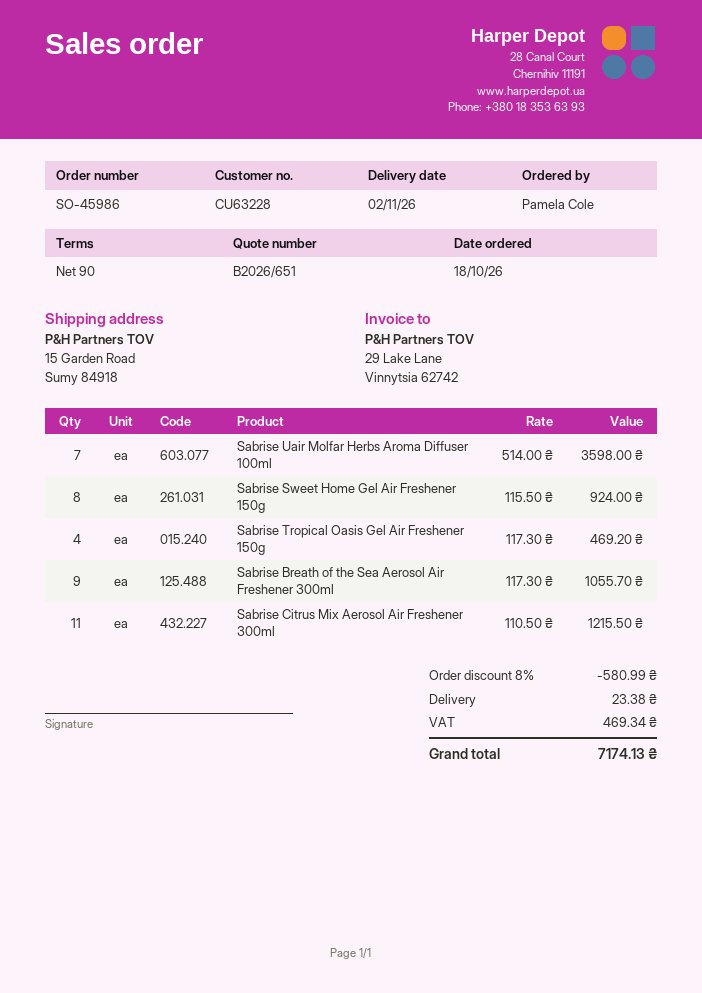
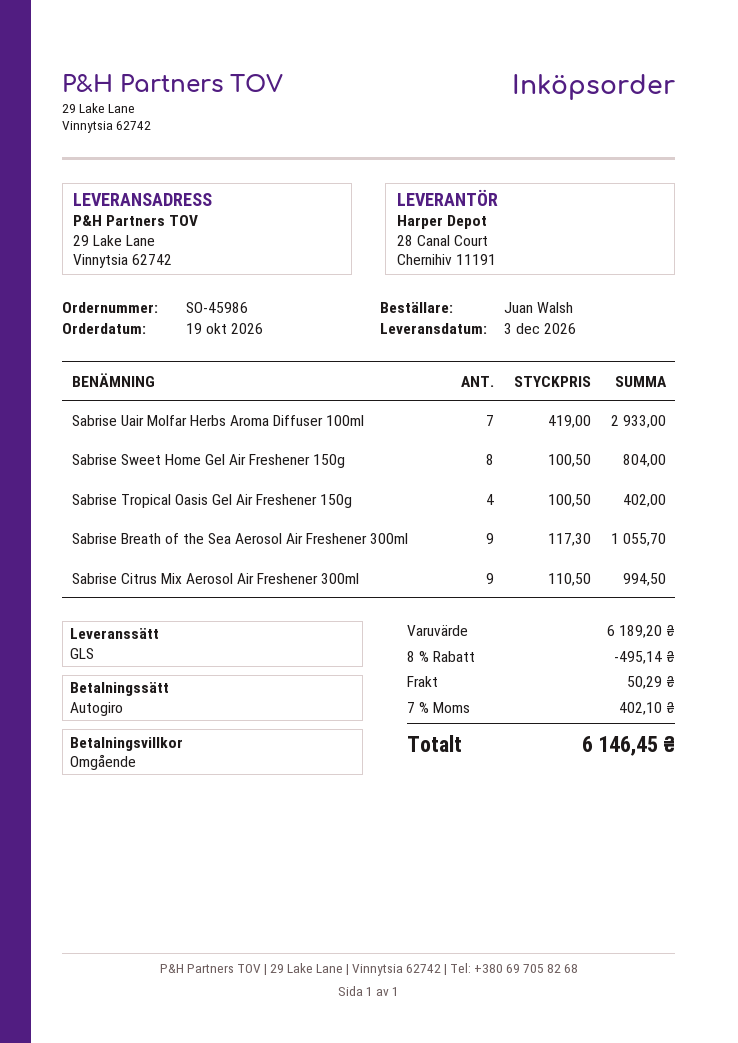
order date: 2026-10-18 -> 2026-10-19
delivery date: 2026-11-02 -> 2026-12-03
payment terms: 90 days -> on receipt
ordered by: Pamela Cole -> Juan Walsh
ship to: 15 Garden Road, Sumy 84918 -> 29 Lake Lane, Vinnytsia 62742
Sabrise Uair Molfar Herbs Aroma Diffuser 100ml: 7 x 514.00 = 3598.00 -> 7 x 419.00 = 2933.00
Sabrise Sweet Home Gel Air Freshener 150g: 8 x 115.50 = 924.00 -> 8 x 100.50 = 804.00
Sabrise Tropical Oasis Gel Air Freshener 150g: 4 x 117.30 = 469.20 -> 4 x 100.50 = 402.00
Sabrise Citrus Mix Aerosol Air Freshener 300ml: 11 x 110.50 = 1215.50 -> 9 x 110.50 = 994.50
discount: 8% = 580.99 -> 8% = 495.14
shipping: 23.38 -> 50.29
tax: 469.34 -> 402.10
total: 7174.13 -> 6146.45

